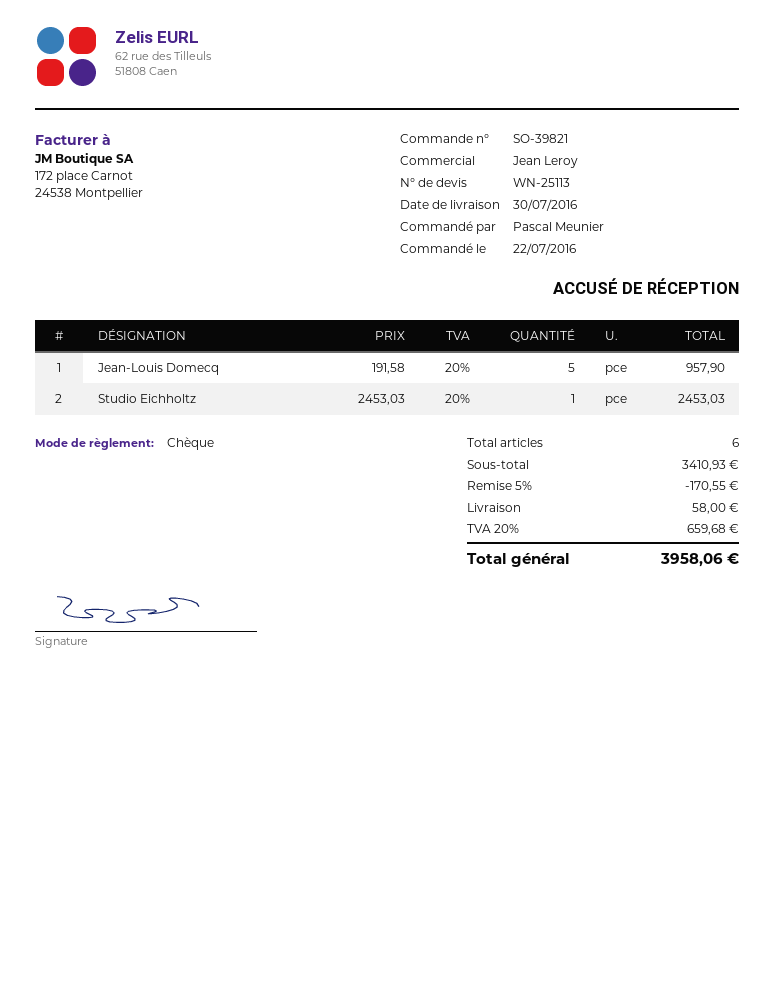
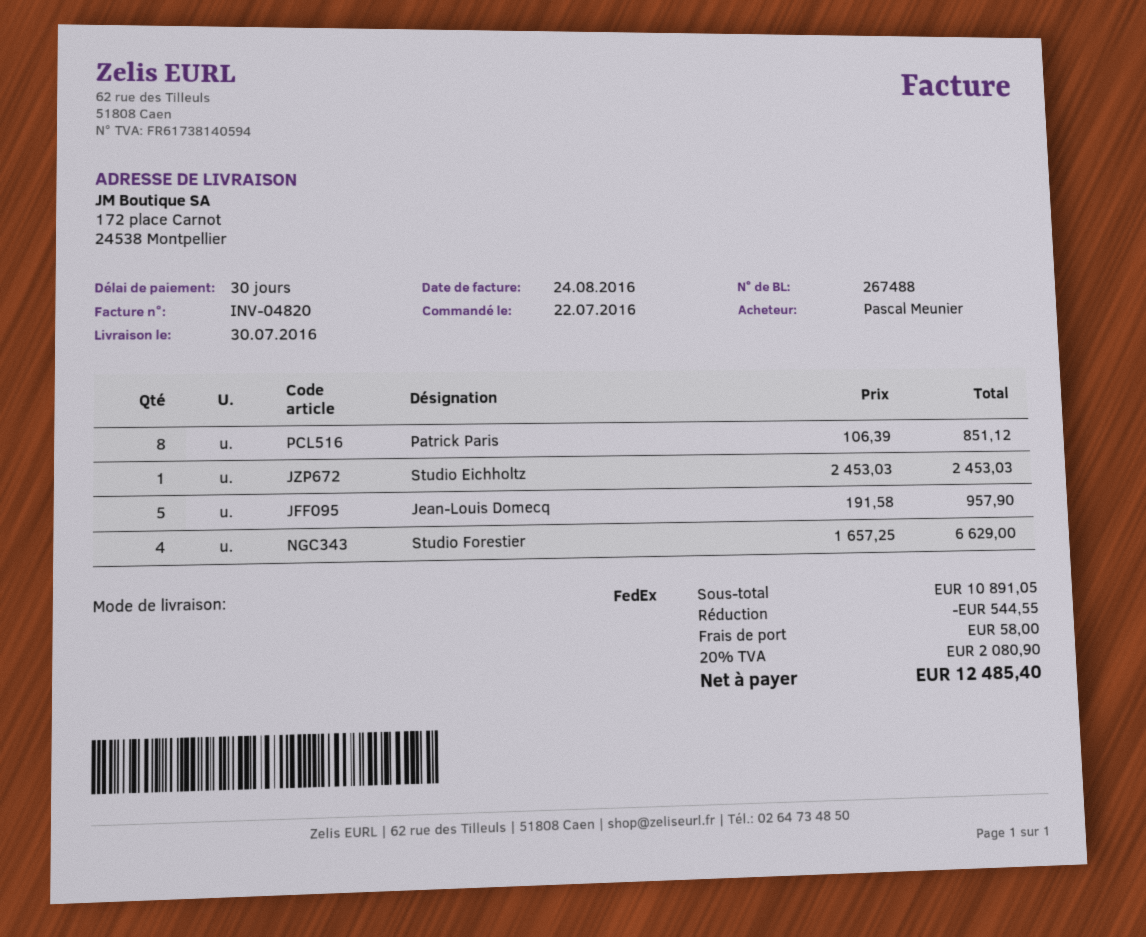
Patrick Paris: none -> 8 x 106.39 = 851.12
Studio Forestier: none -> 4 x 1657.25 = 6629.00
subtotal: 3410.93 -> 10891.05
discount: 170.55 -> 544.55
tax: 20% = 659.68 -> 20% = 2080.90
total: 3958.06 -> 12485.40

